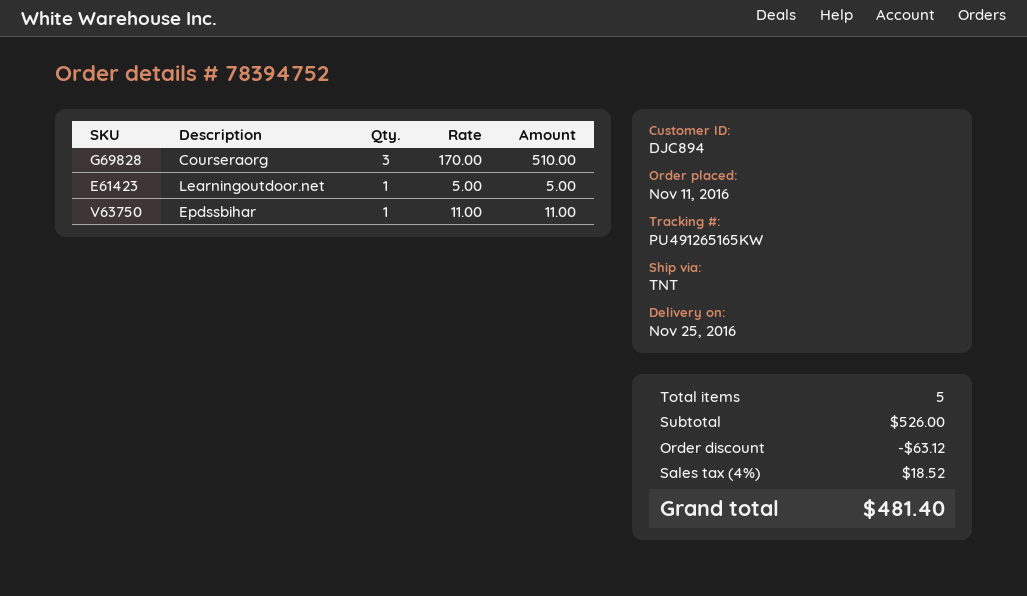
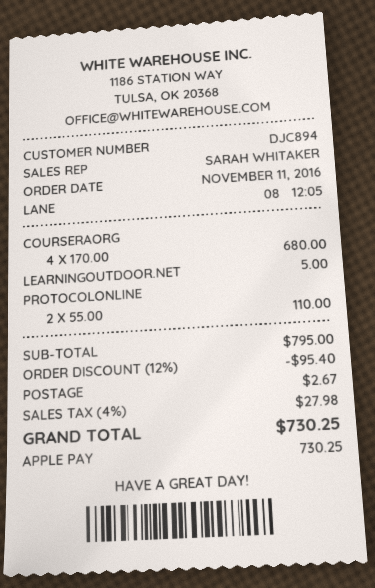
Courseraorg: 3 x 170.00 = 510.00 -> 4 x 170.00 = 680.00
Epdssbihar: 1 x 11.00 = 11.00 -> none
PROTOCOLONLINE: none -> 2 x 55.00 = 110.00
subtotal: 526.00 -> 795.00
discount: 63.12 -> 95.40
shipping: none -> 2.67
tax: 4% = 18.52 -> 4% = 27.98
total: 481.40 -> 730.25

